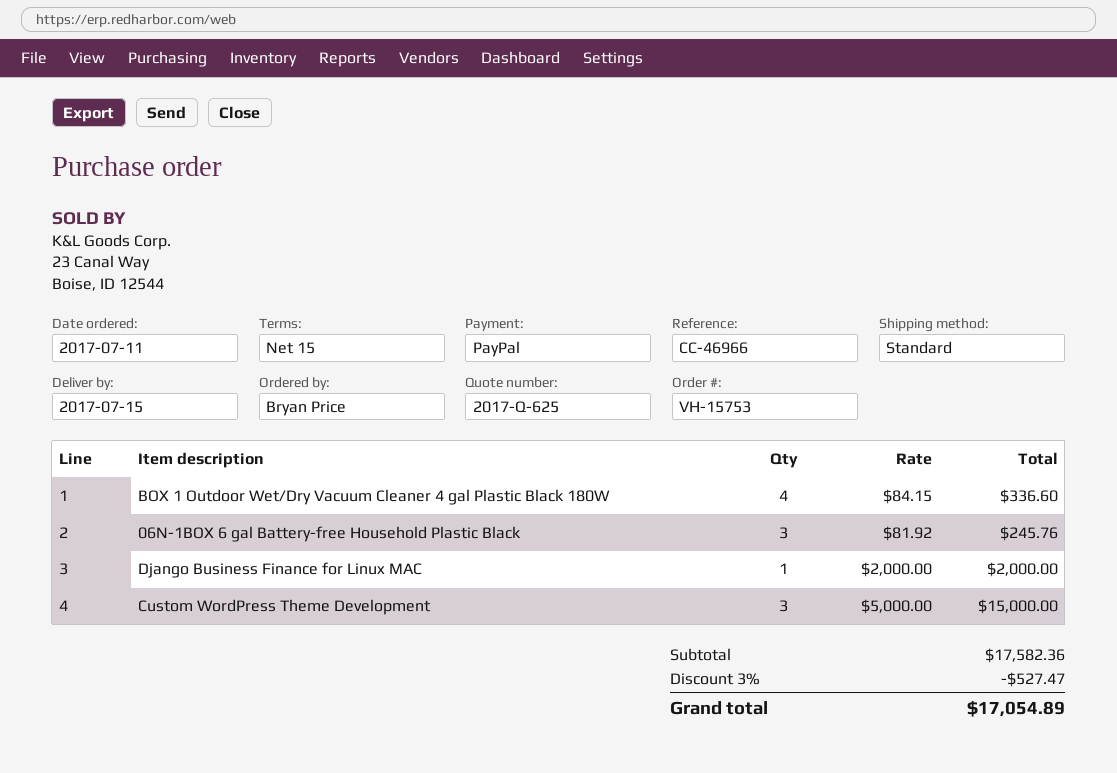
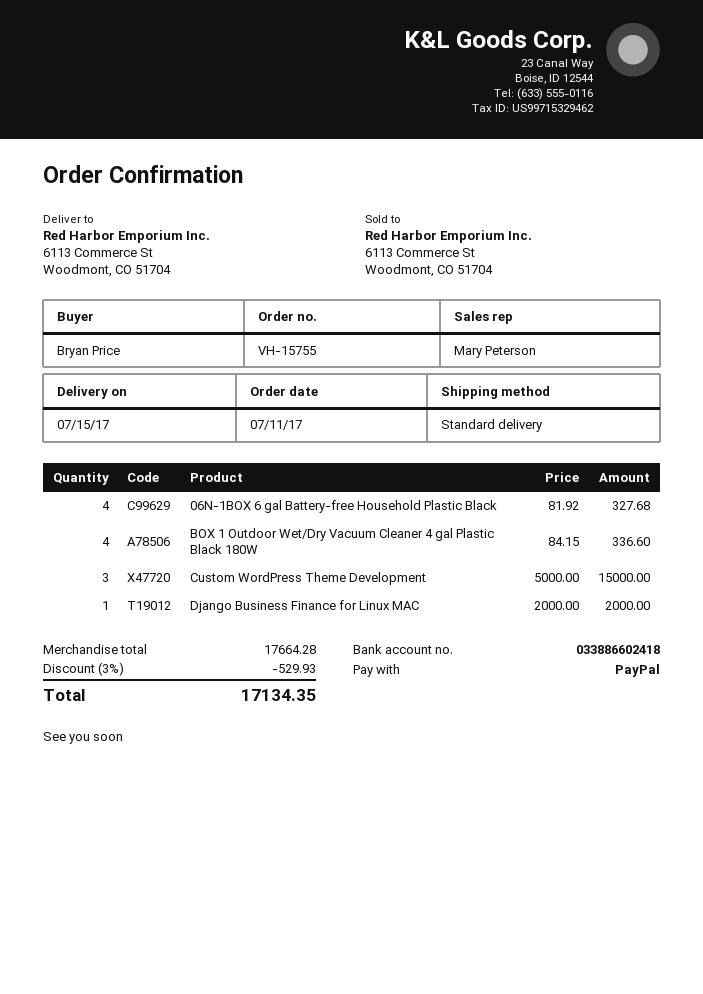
order number: VH-15753 -> VH-15755
06N-1BOX 6 gal Battery-free Household Plastic Black: 3 x 81.92 = 245.76 -> 4 x 81.92 = 327.68
subtotal: 17582.36 -> 17664.28
discount: 3% = 527.47 -> 3% = 529.93
total: 17054.89 -> 17134.35

